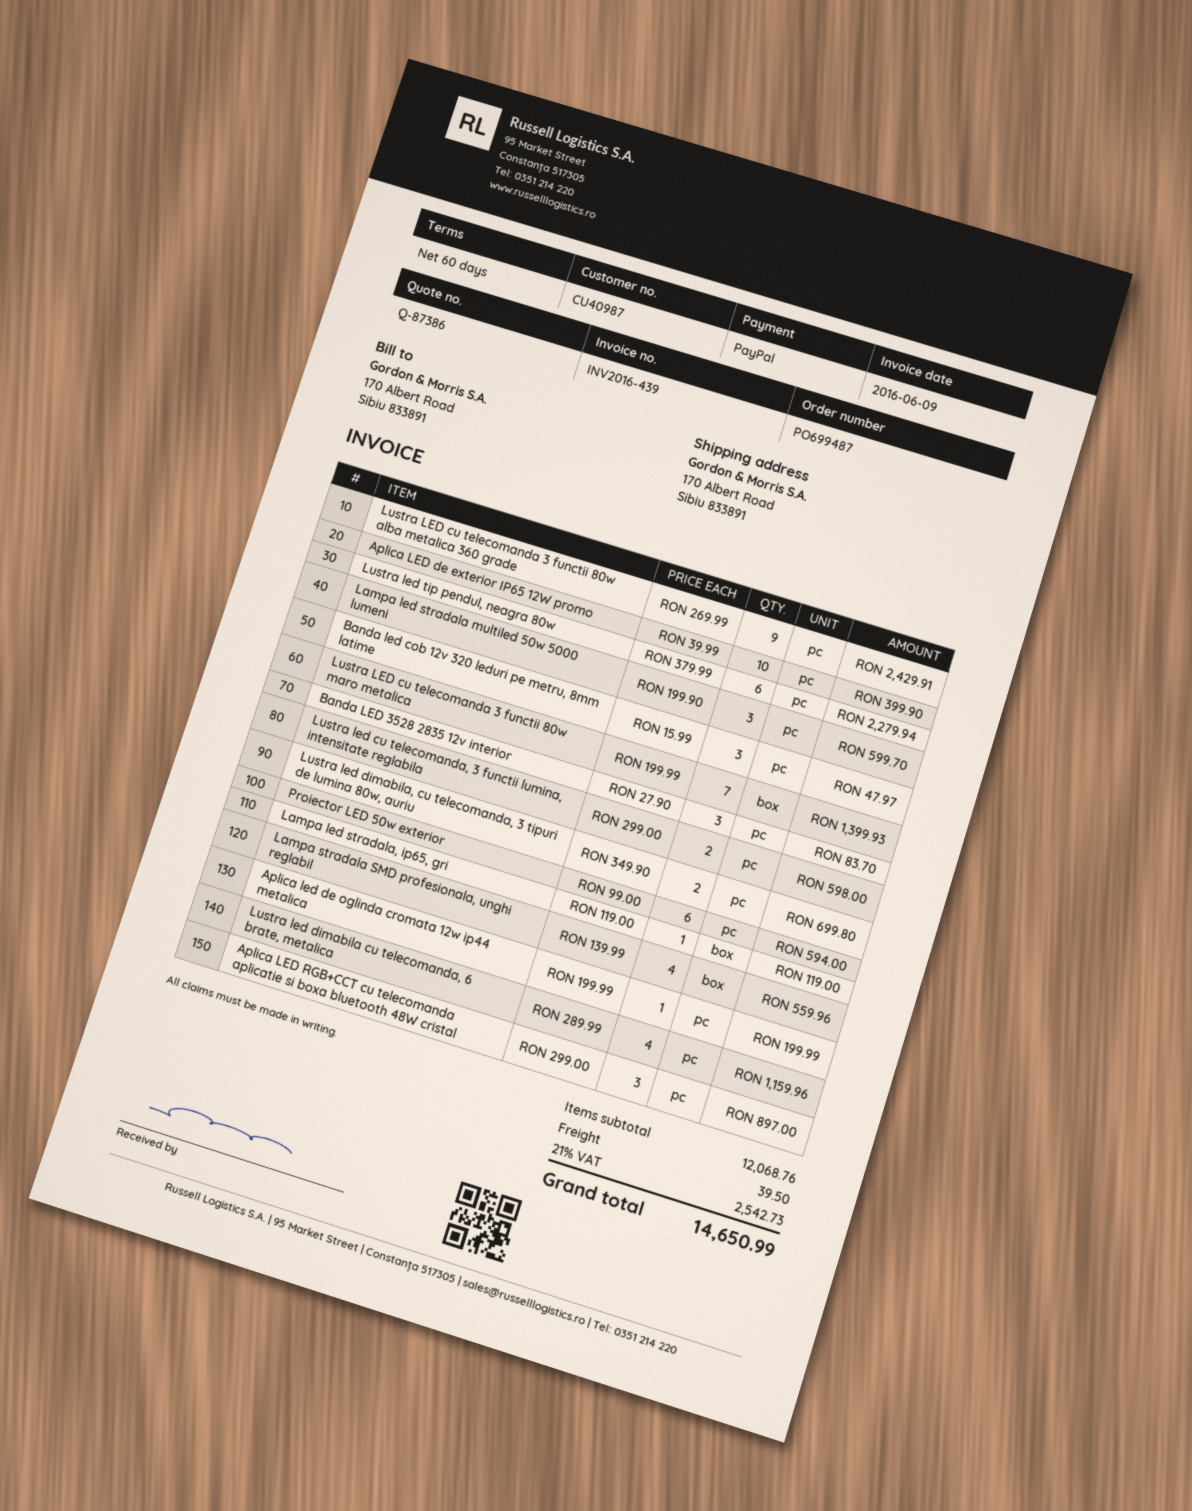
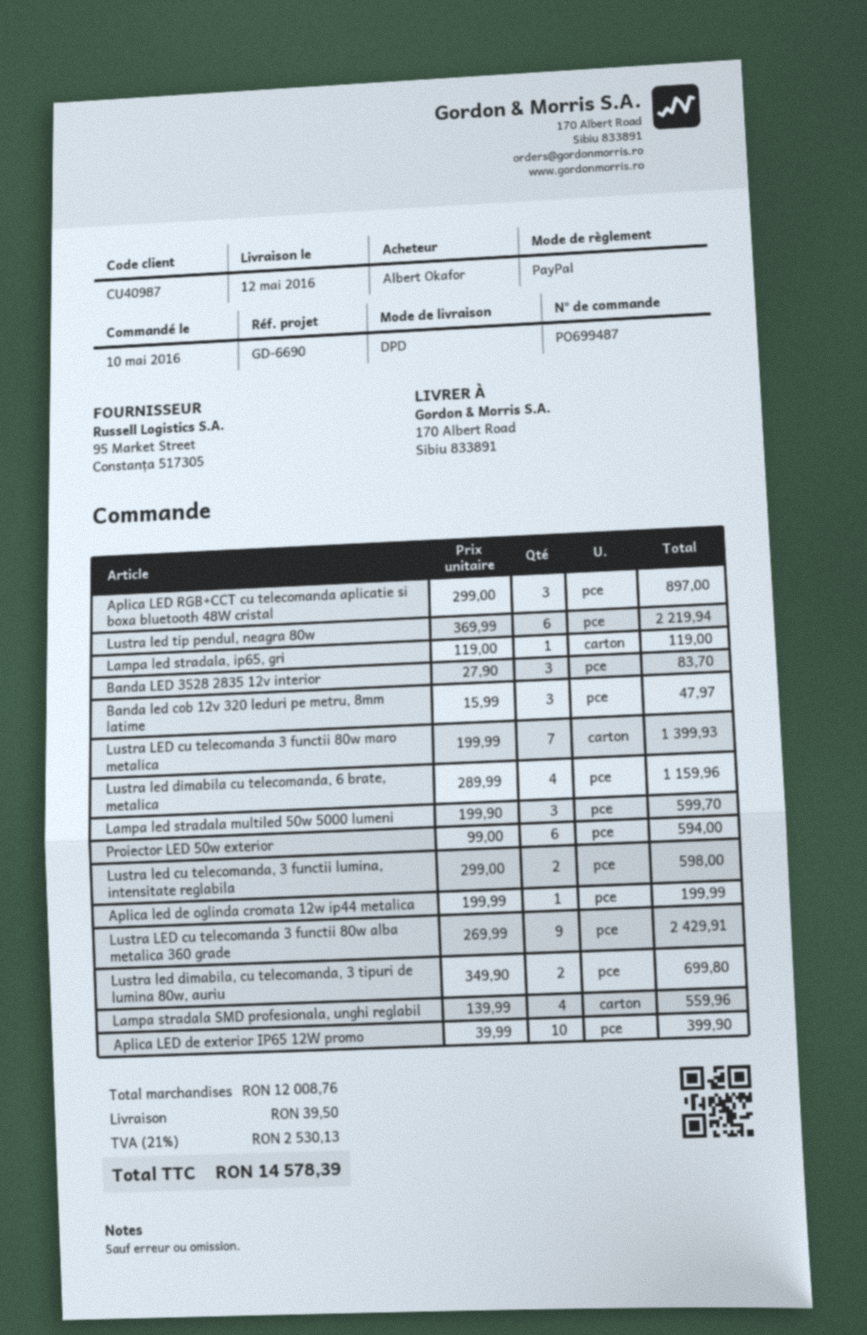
Lustra led tip pendul, neagra 80w: 6 x 379.99 = 2279.94 -> 6 x 369.99 = 2219.94
subtotal: 12068.76 -> 12008.76
tax: 21% = 2542.73 -> 21% = 2530.13
total: 14650.99 -> 14578.39

